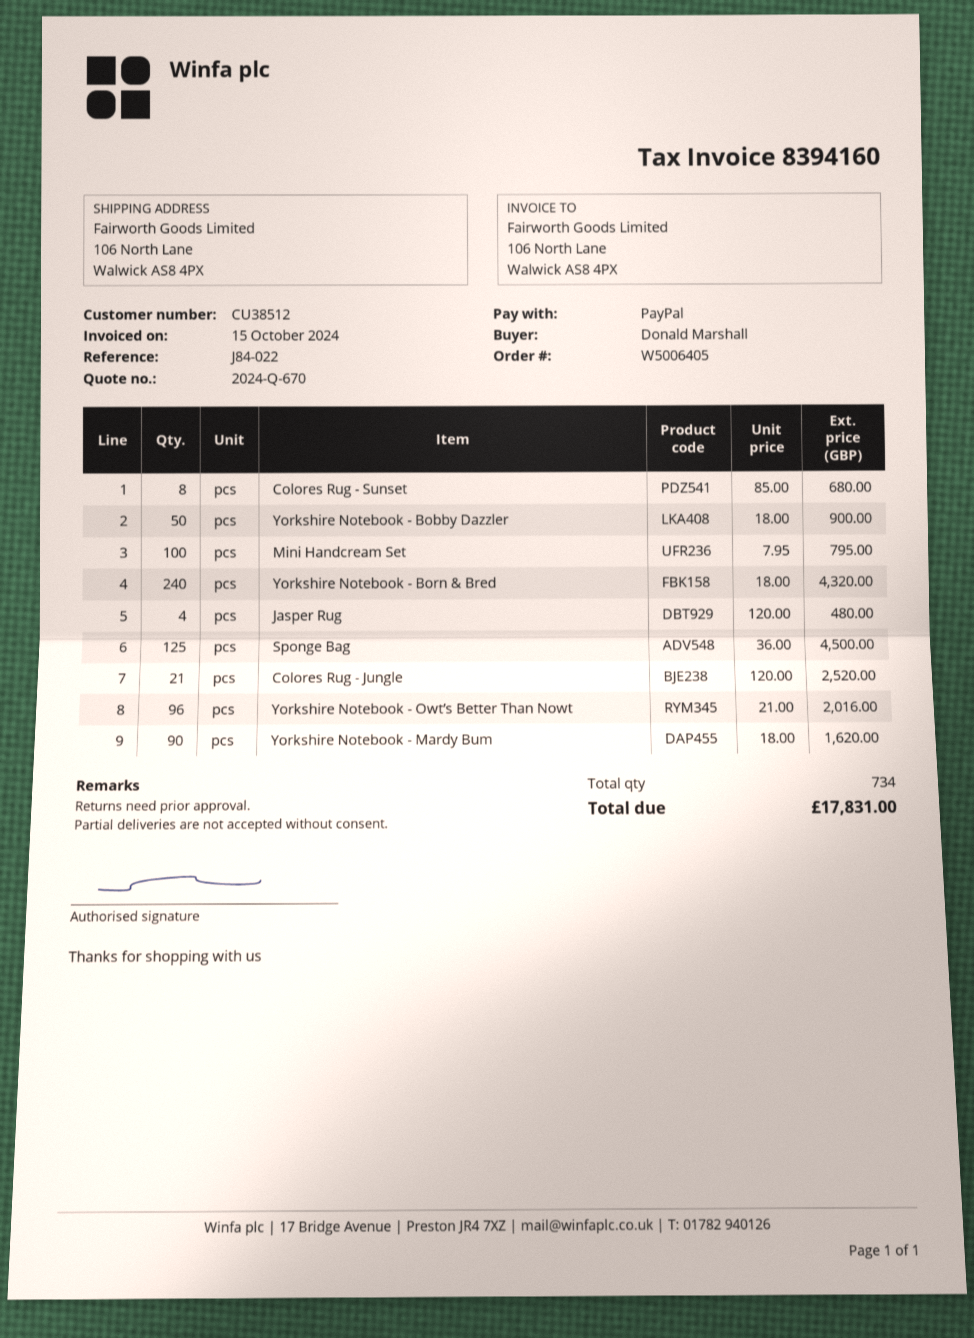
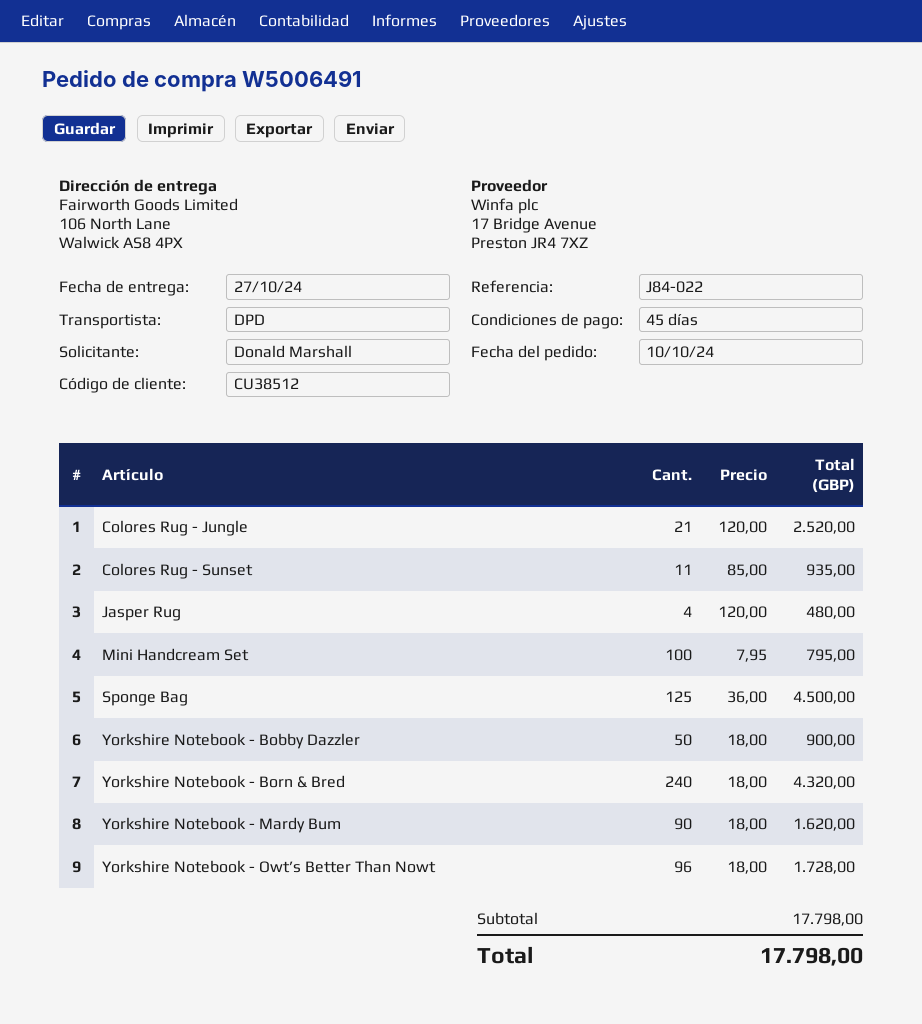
order number: W5006405 -> W5006491
Colores Rug - Sunset: 8 x 85.00 = 680.00 -> 11 x 85.00 = 935.00
Yorkshire Notebook - Owt’s Better Than Nowt: 96 x 21.00 = 2016.00 -> 96 x 18.00 = 1728.00
total: 17831.00 -> 17798.00

